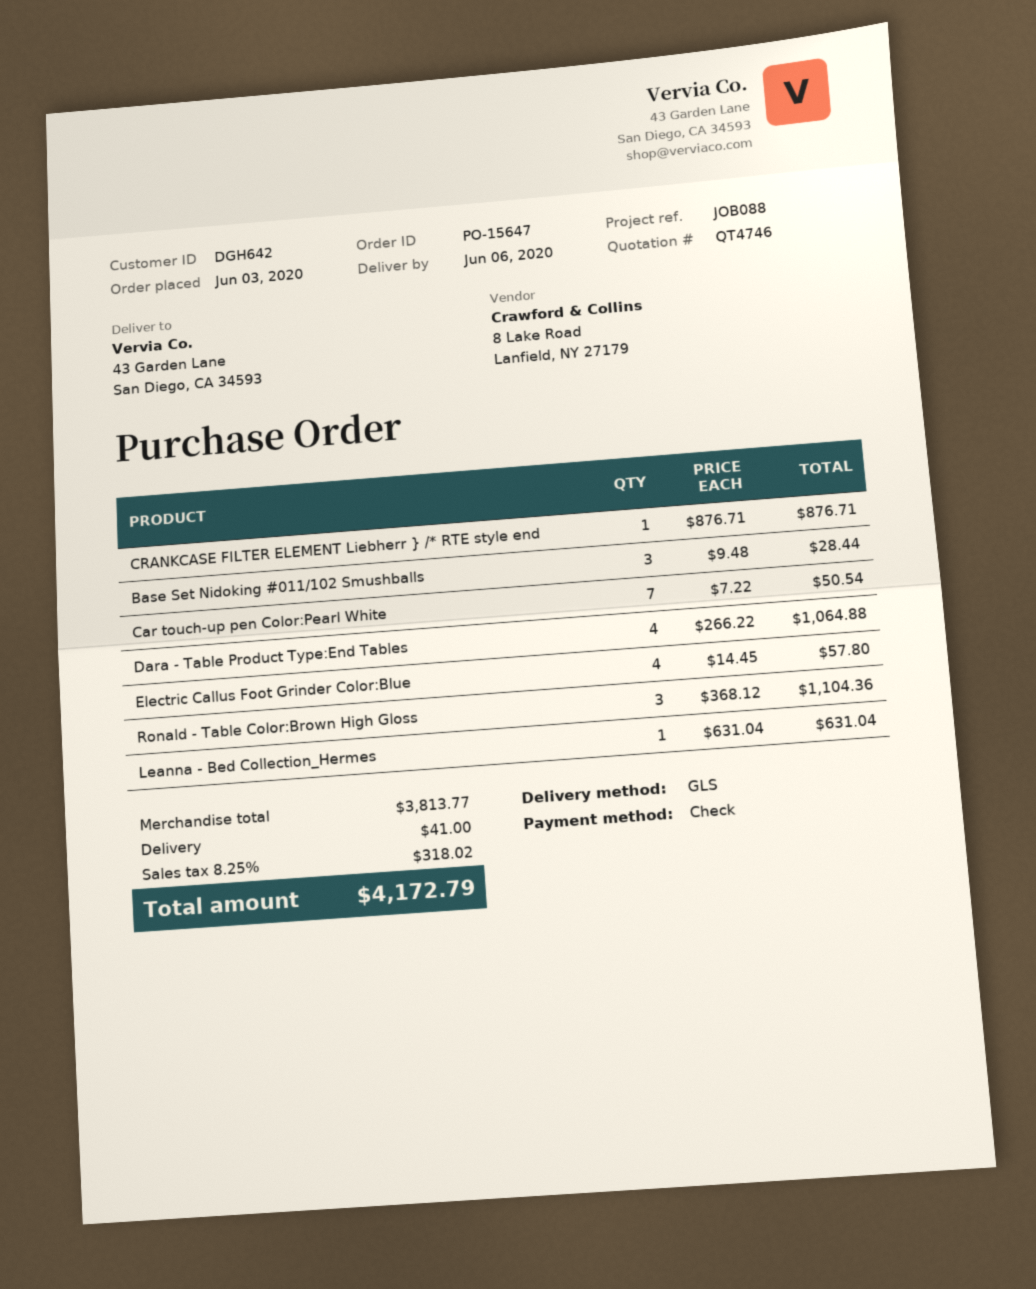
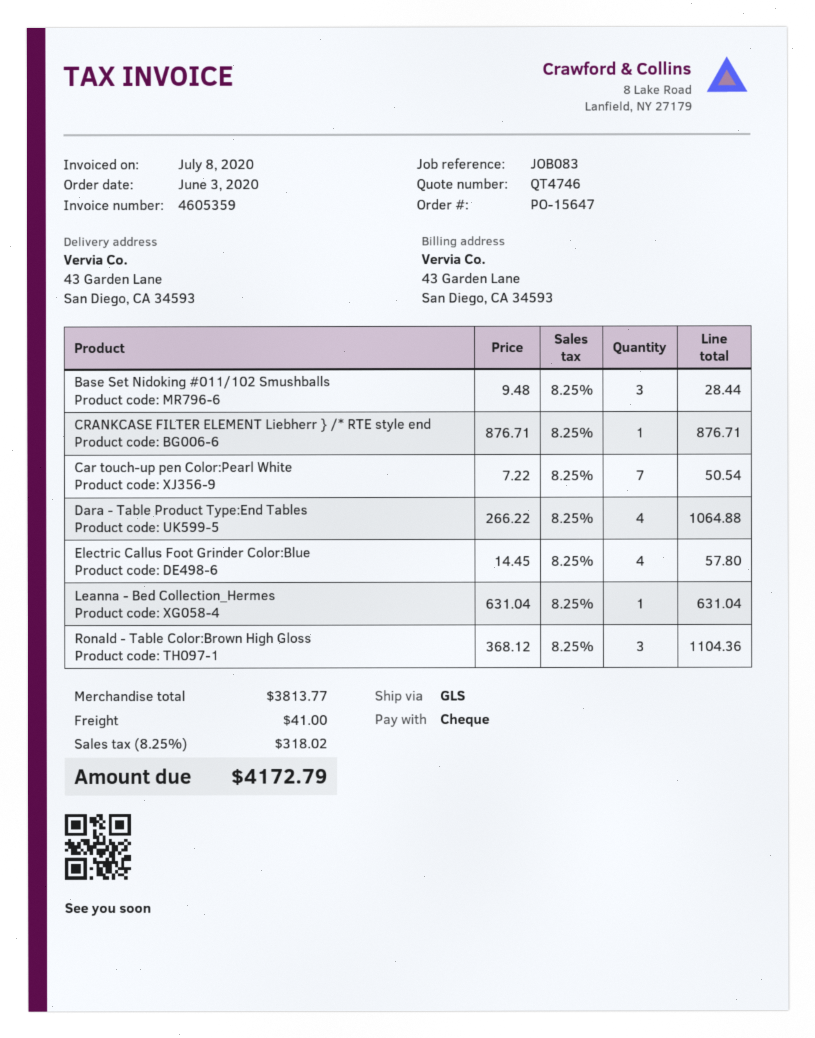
reference: JOB088 -> JOB083

